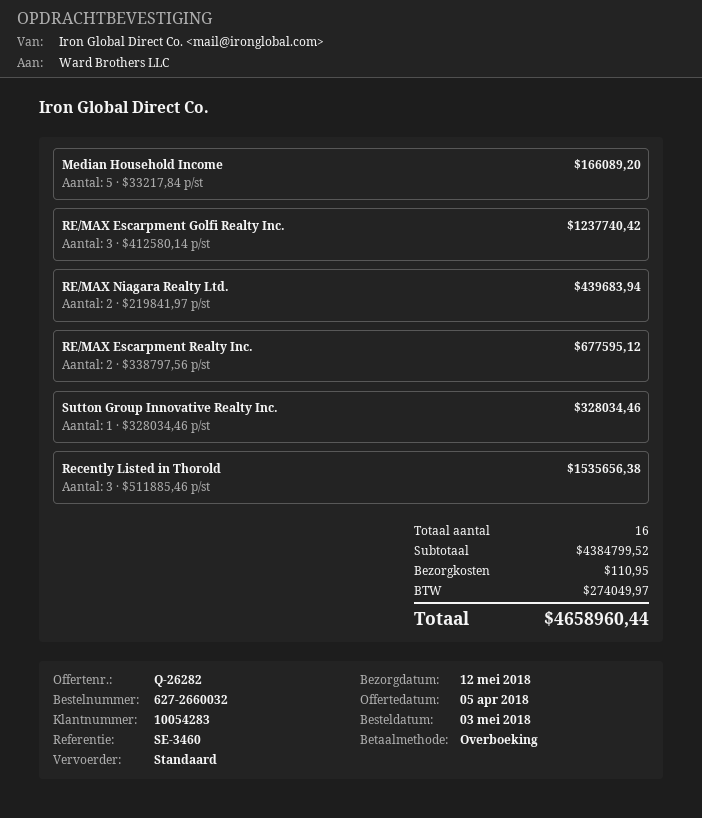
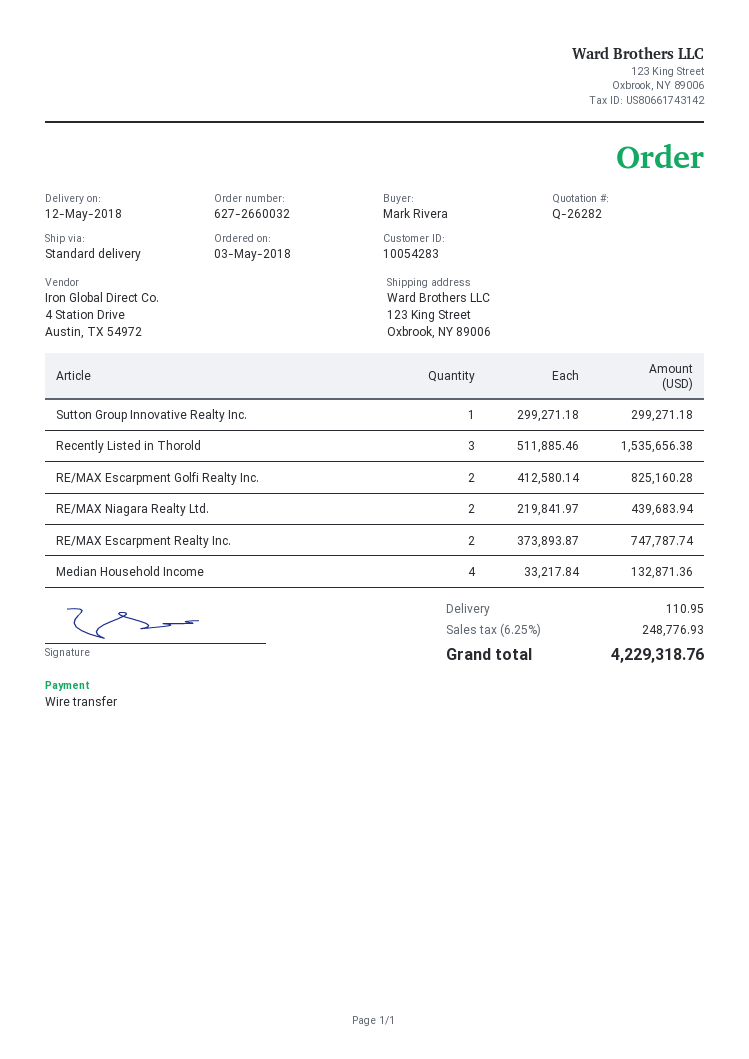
Median Household Income: 5 x 33217.84 = 166089.20 -> 4 x 33217.84 = 132871.36
RE/MAX Escarpment Golfi Realty Inc.: 3 x 412580.14 = 1237740.42 -> 2 x 412580.14 = 825160.28
RE/MAX Escarpment Realty Inc.: 2 x 338797.56 = 677595.12 -> 2 x 373893.87 = 747787.74
Sutton Group Innovative Realty Inc.: 1 x 328034.46 = 328034.46 -> 1 x 299271.18 = 299271.18
tax: 274049.97 -> 248776.93
total: 4658960.44 -> 4229318.76

